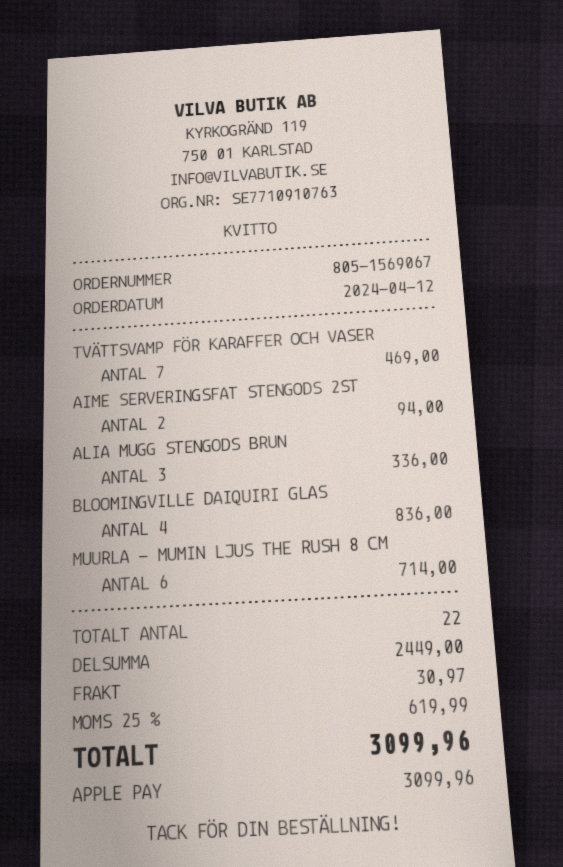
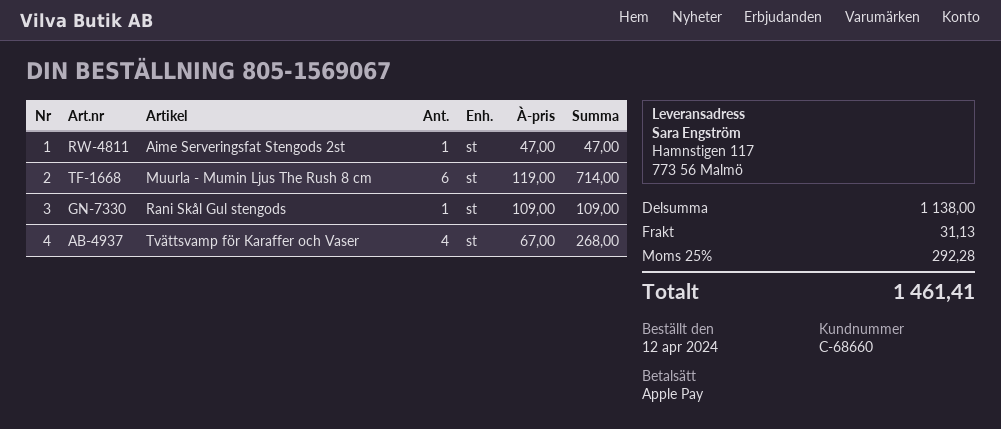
TVÄTTSVAMP FÖR KARAFFER OCH VASER: 7 for 469.00 -> 4 for 268.00
AIME SERVERINGSFAT STENGODS 2ST: 2 for 94.00 -> 1 for 47.00
ALIA MUGG STENGODS BRUN: 3 for 336.00 -> none
BLOOMINGVILLE DAIQUIRI GLAS: 4 for 836.00 -> none
Rani Skål Gul stengods: none -> 1 for 109.00
subtotal: 2449.00 -> 1138.00
shipping: 30.97 -> 31.13
tax: 25% = 619.99 -> 25% = 292.28
total: 3099.96 -> 1461.41

